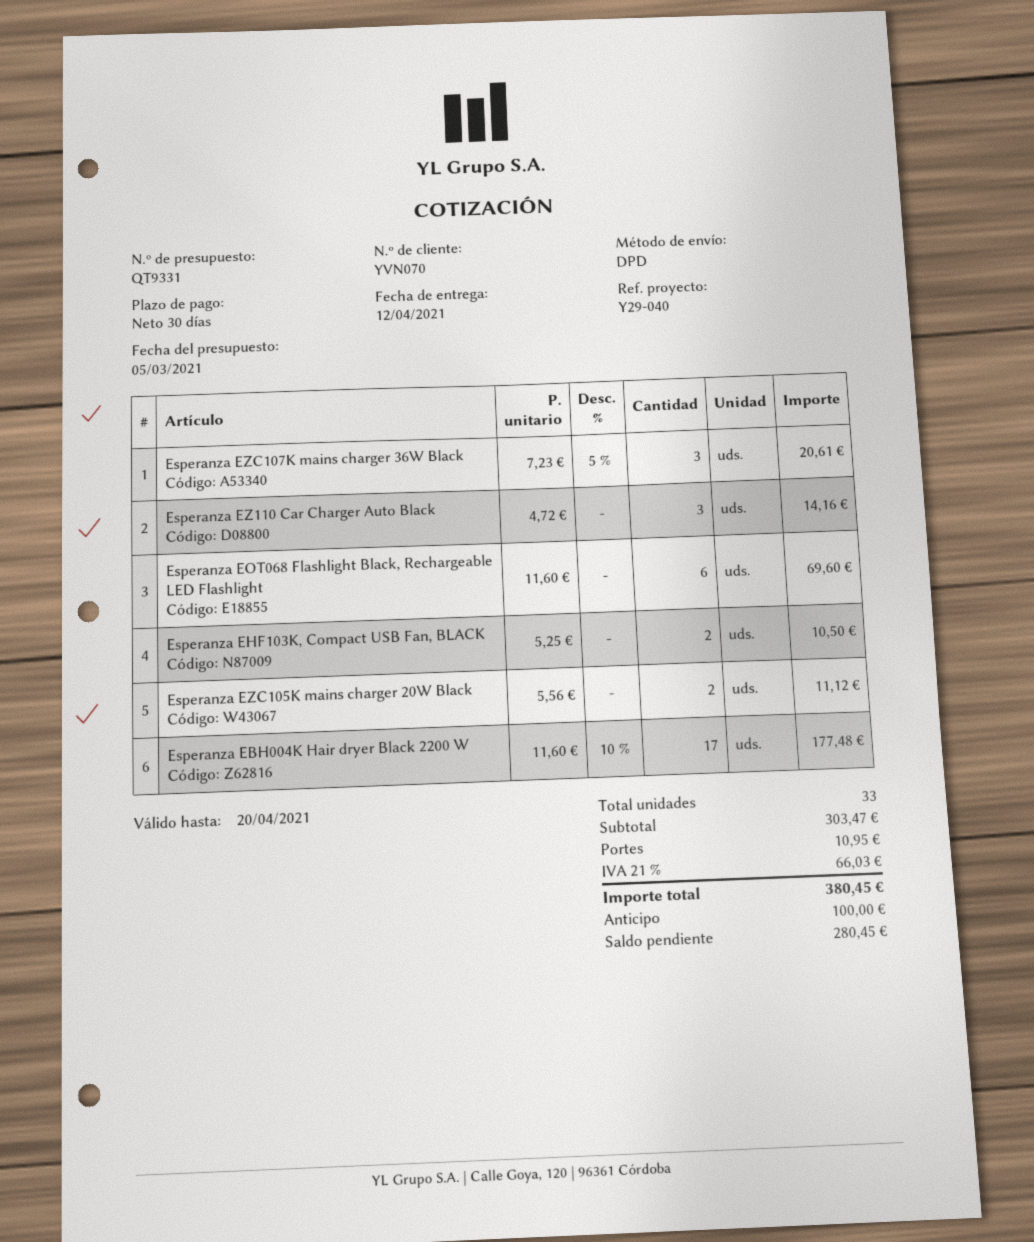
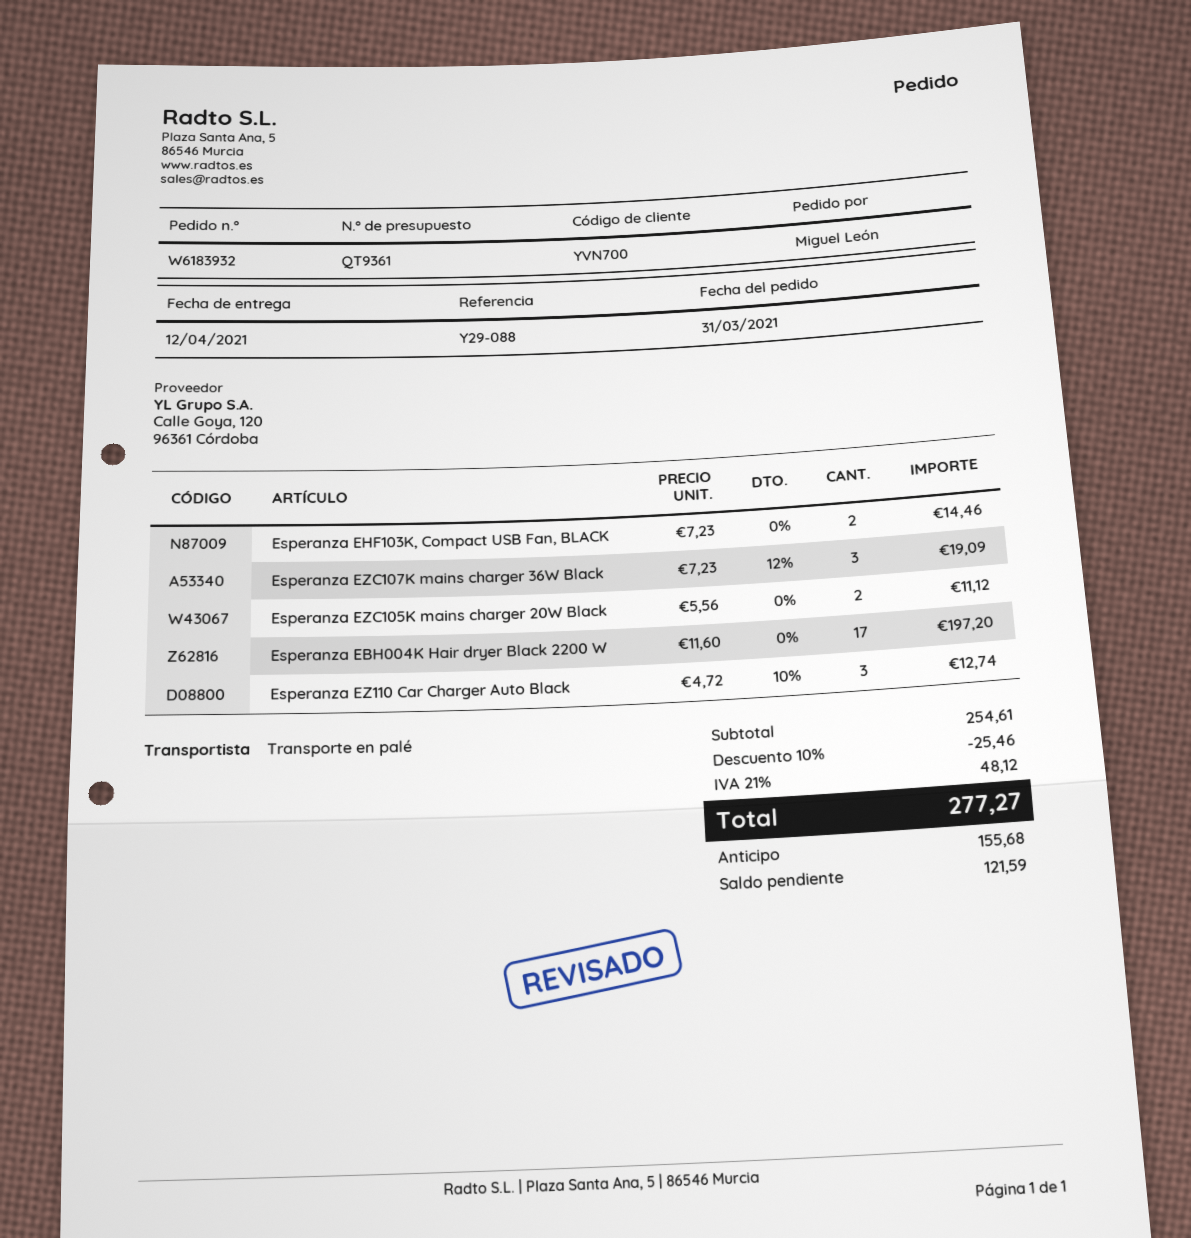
quote number: QT9331 -> QT9361
customer number: YVN070 -> YVN700
reference: Y29-040 -> Y29-088
shipping method: DPD -> pallet freight
Esperanza EZC107K mains charger 36W Black: 3 x 7.23 - 5% = 20.61 -> 3 x 7.23 - 12% = 19.09
Esperanza EZ110 Car Charger Auto Black: 3 x 4.72 = 14.16 -> 3 x 4.72 - 10% = 12.74
Esperanza EOT068 Flashlight Black, Rechargeable LED Flashlight: 6 x 11.60 = 69.60 -> none
Esperanza EHF103K, Compact USB Fan, BLACK: 2 x 5.25 = 10.50 -> 2 x 7.23 = 14.46
Esperanza EBH004K Hair dryer Black 2200 W: 17 x 11.60 - 10% = 177.48 -> 17 x 11.60 = 197.20
subtotal: 303.47 -> 254.61
discount: none -> 10% = 25.46
shipping: 10.95 -> none
tax: 21% = 66.03 -> 21% = 48.12
total: 380.45 -> 277.27
deposit: 100.00 -> 155.68
balance: 280.45 -> 121.59

